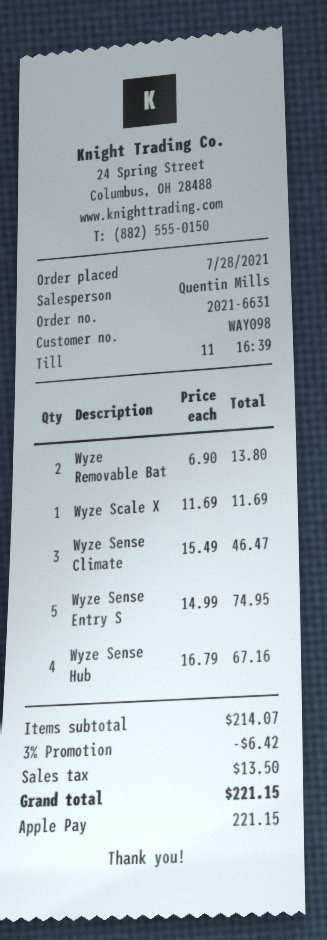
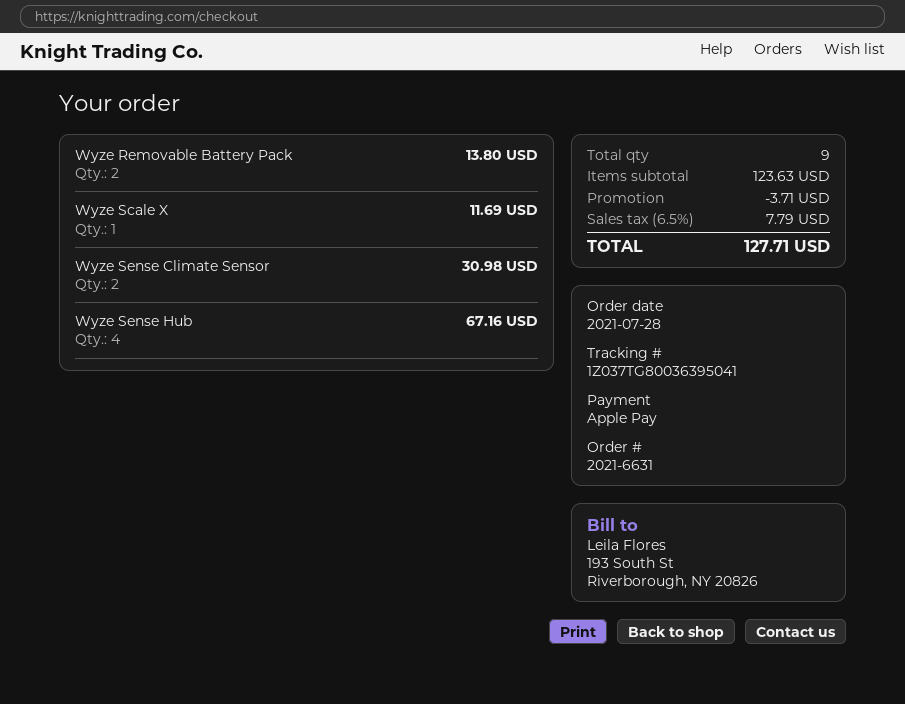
Wyze Sense Climate: 3 for 46.47 -> 2 for 30.98
Wyze Sense Entry S: 5 for 74.95 -> none
subtotal: 214.07 -> 123.63
discount: 6.42 -> 3.71
tax: 13.50 -> 7.79
total: 221.15 -> 127.71

